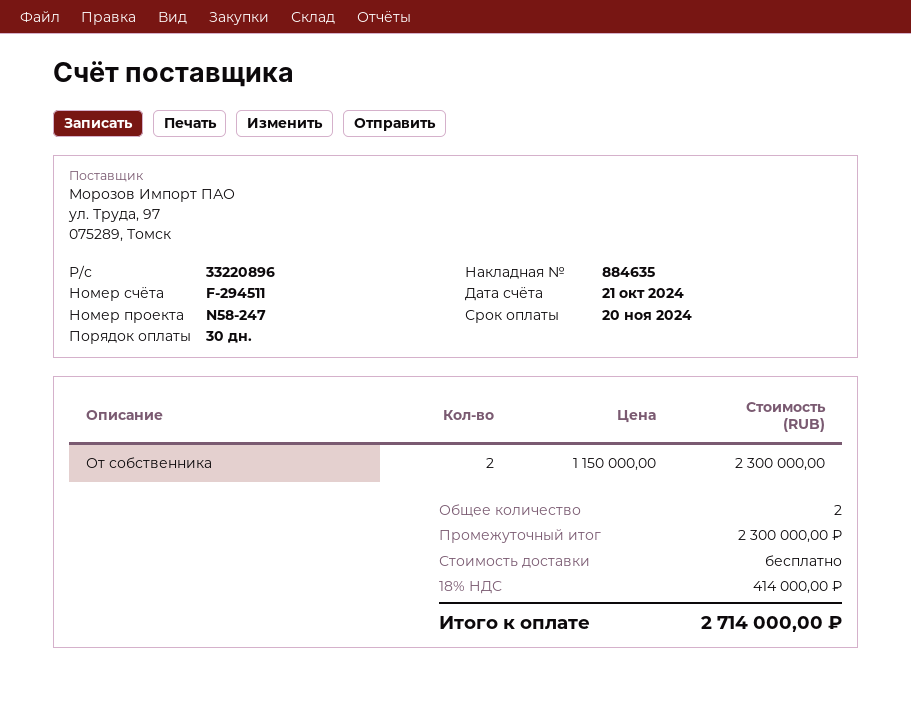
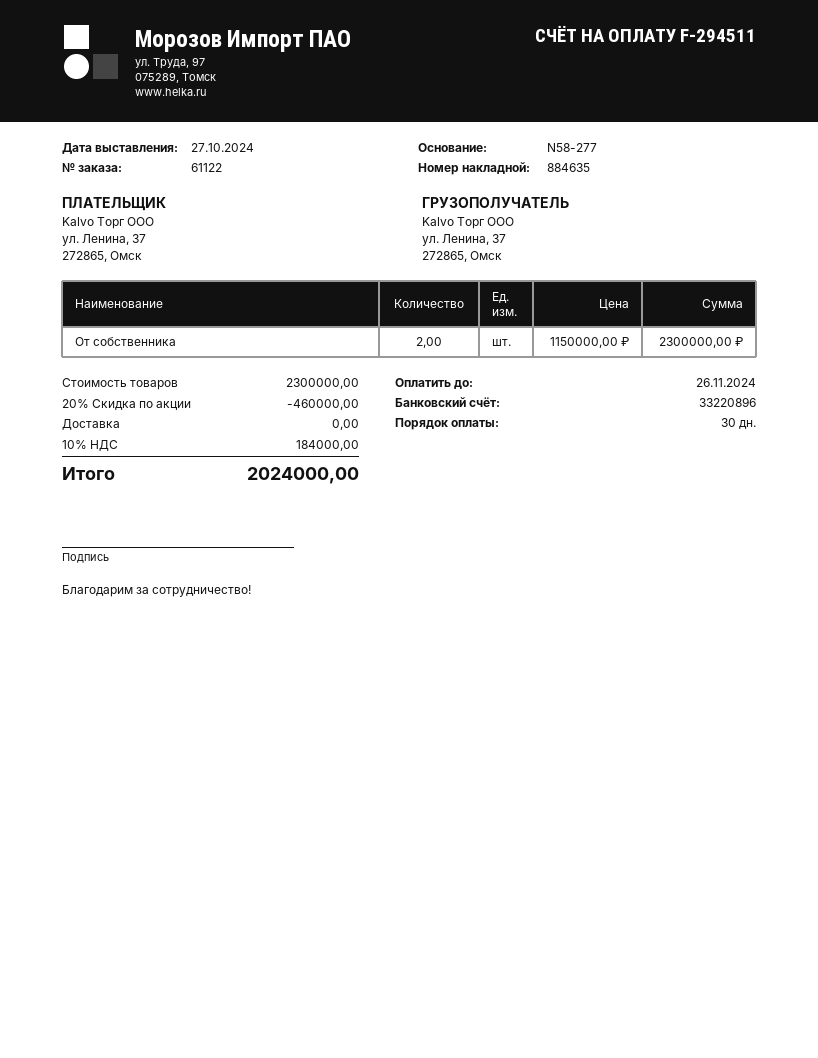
invoice date: 2024-10-21 -> 2024-10-27
due date: 2024-11-20 -> 2024-11-26
reference: N58-247 -> N58-277
discount: none -> 20% = 460000.00
tax: 18% = 414000.00 -> 10% = 184000.00
total: 2714000.00 -> 2024000.00

